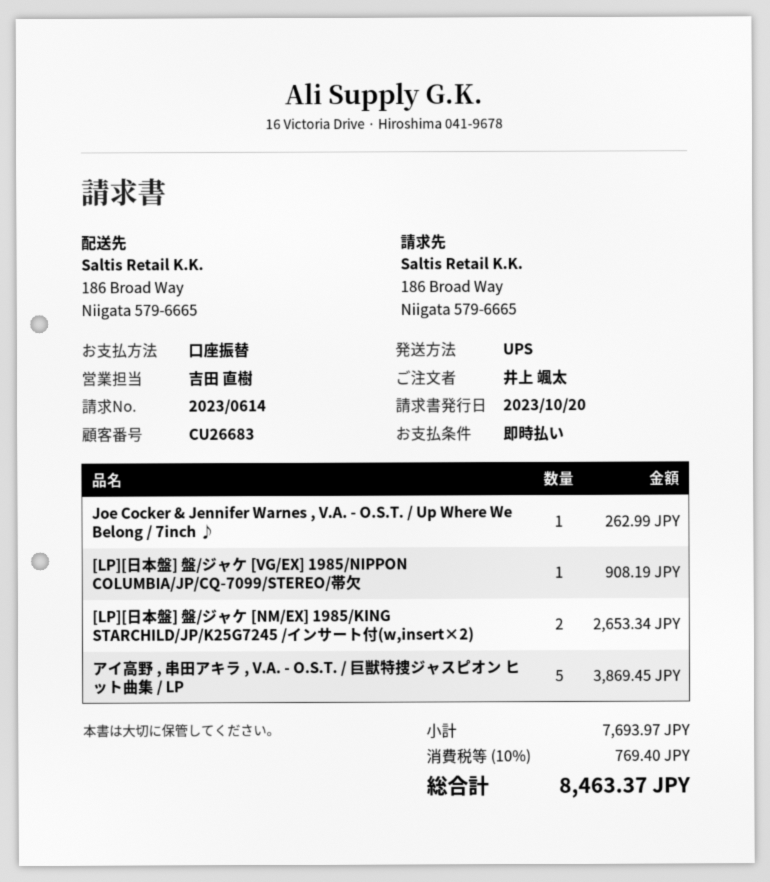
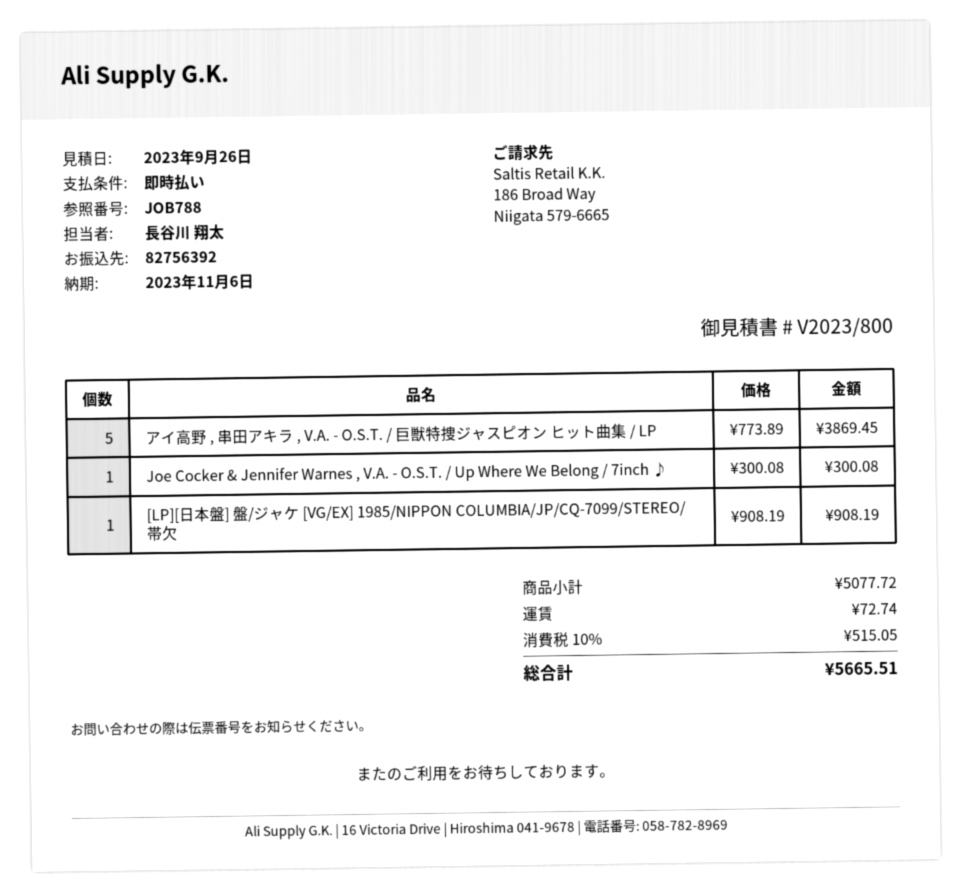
sales rep: 吉田 直樹 -> 長谷川 翔太
Joe Cocker & Jennifer Warnes , V.A. - O.S.T. / Up Where We Belong / 7inch ♪: 1 for 262.99 -> 1 for 300.08
[LP][日本盤] 盤/ジャケ [NM/EX] 1985/KING STARCHILD/JP/K25G7245 /インサート付(w,insert×2): 2 for 2653.34 -> none
subtotal: 7693.97 -> 5077.72
shipping: none -> 72.74
tax: 10% = 769.40 -> 10% = 515.05
total: 8463.37 -> 5665.51

